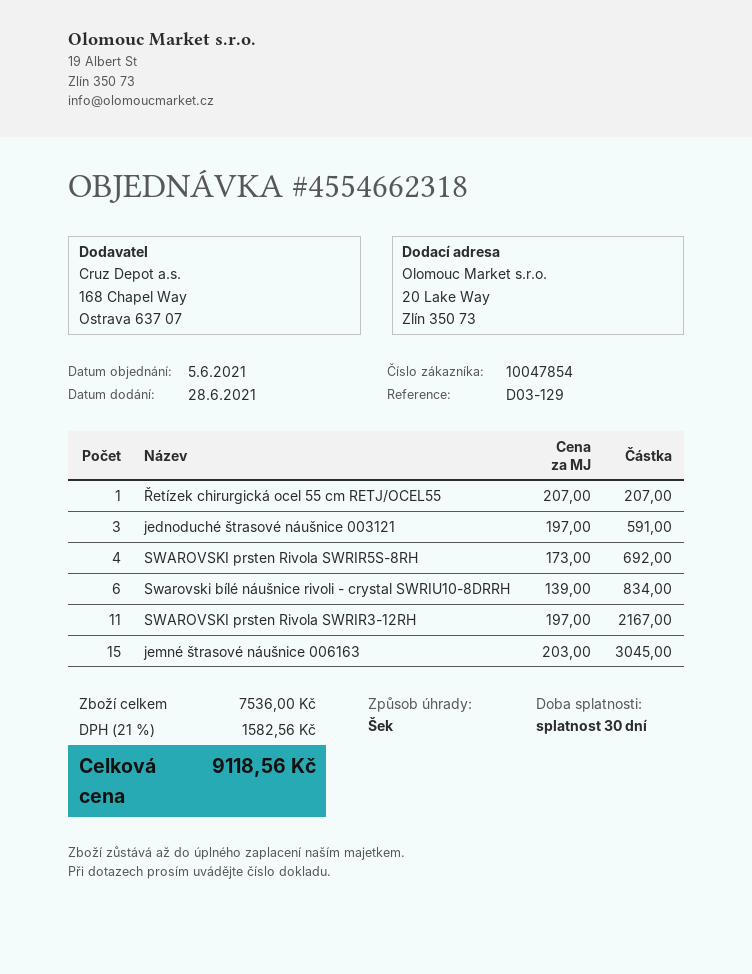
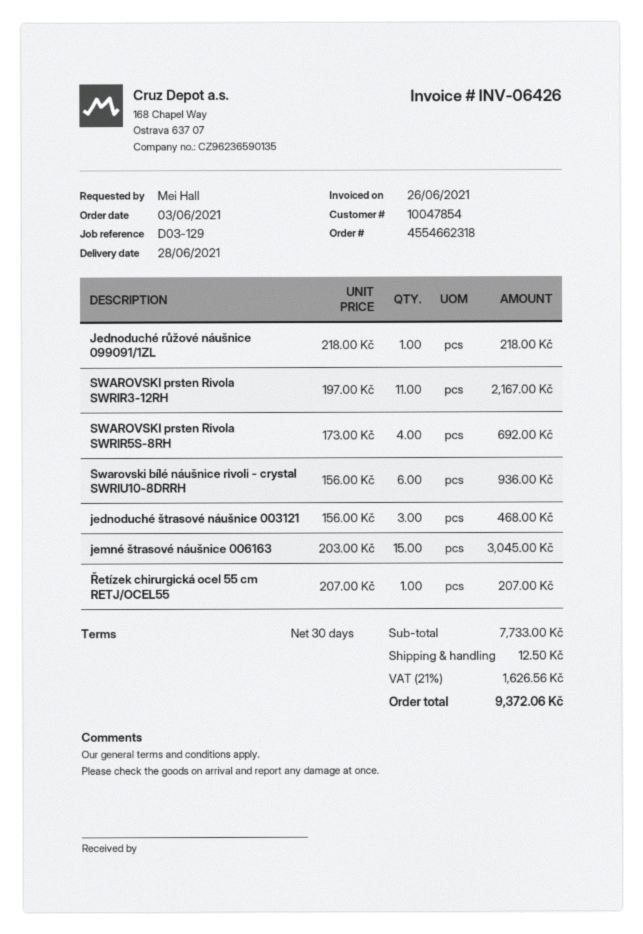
order date: 2021-06-05 -> 2021-06-03
jednoduché štrasové náušnice 003121: 3 x 197.00 = 591.00 -> 3 x 156.00 = 468.00
Swarovski bílé náušnice rivoli - crystal SWRIU10-8DRRH: 6 x 139.00 = 834.00 -> 6 x 156.00 = 936.00
Jednoduché růžové náušnice 099091/1ZL: none -> 1 x 218.00 = 218.00
subtotal: 7536.00 -> 7733.00
shipping: none -> 12.50
tax: 21% = 1582.56 -> 21% = 1626.56
total: 9118.56 -> 9372.06

